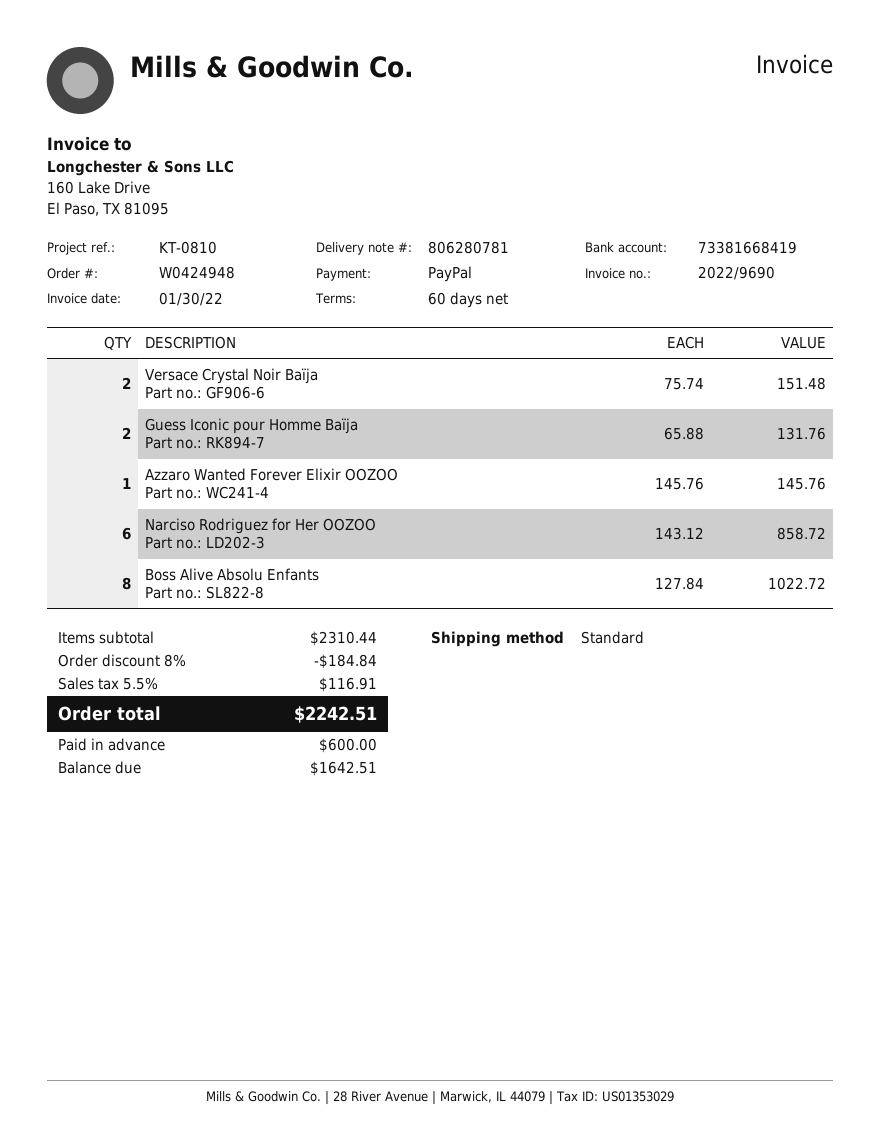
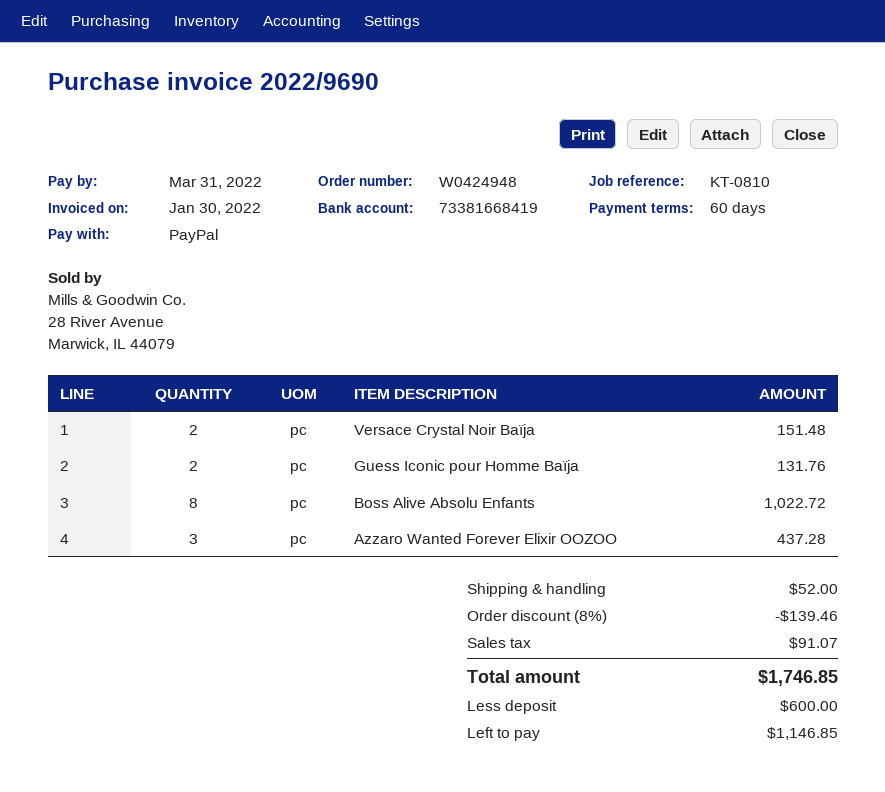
Azzaro Wanted Forever Elixir OOZOO: 1 for 145.76 -> 3 for 437.28
Narciso Rodriguez for Her OOZOO: 6 for 858.72 -> none
discount: 8% = 184.84 -> 8% = 139.46
shipping: none -> 52.00
tax: 116.91 -> 91.07
total: 2242.51 -> 1746.85
balance: 1642.51 -> 1146.85

